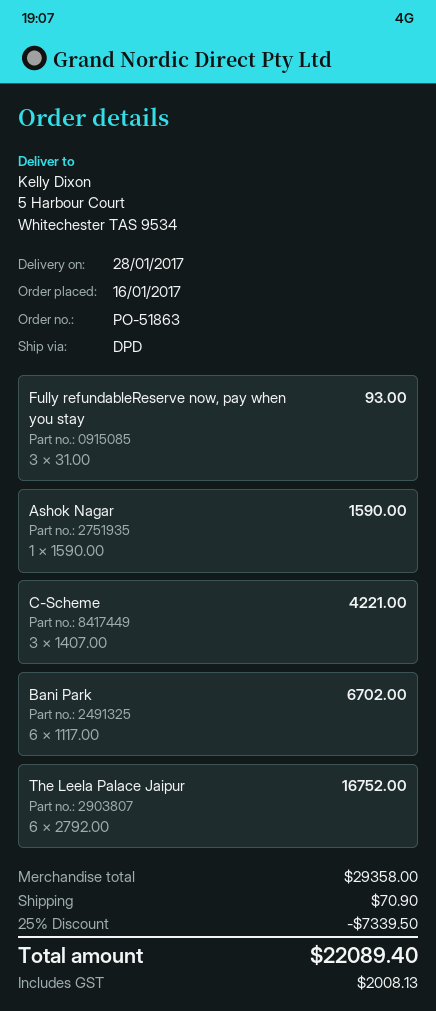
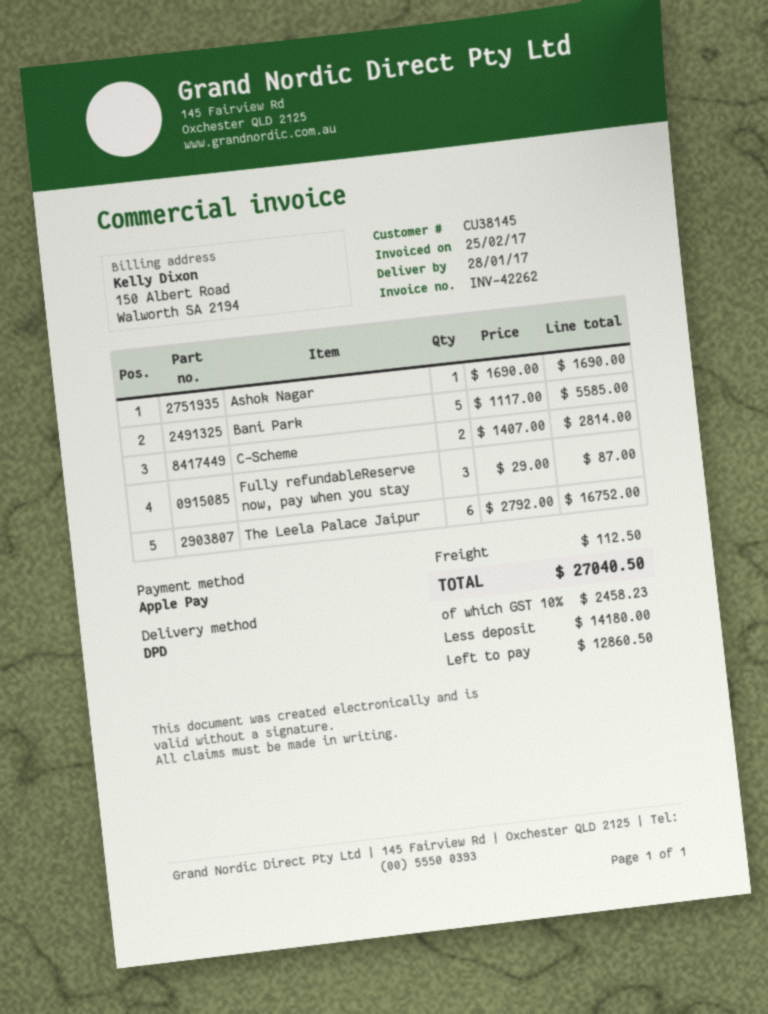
Fully refundableReserve now, pay when you stay: 3 x 31.00 = 93.00 -> 3 x 29.00 = 87.00
Ashok Nagar: 1 x 1590.00 = 1590.00 -> 1 x 1690.00 = 1690.00
C-Scheme: 3 x 1407.00 = 4221.00 -> 2 x 1407.00 = 2814.00
Bani Park: 6 x 1117.00 = 6702.00 -> 5 x 1117.00 = 5585.00
discount: 25% = 7339.50 -> none
shipping: 70.90 -> 112.50
tax: 2008.13 -> 2458.23
total: 22089.40 -> 27040.50

